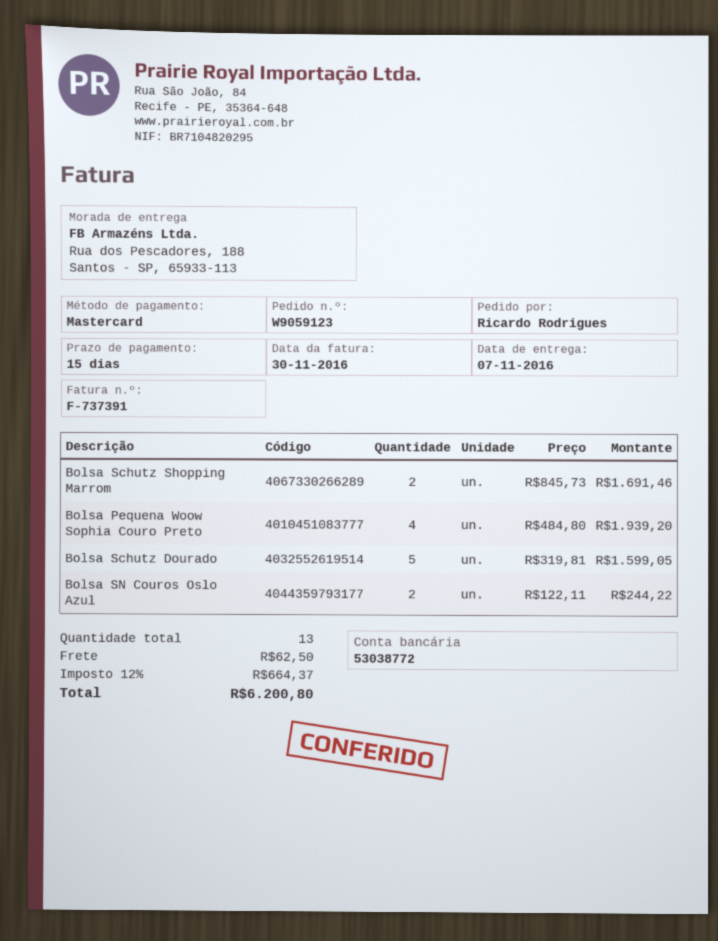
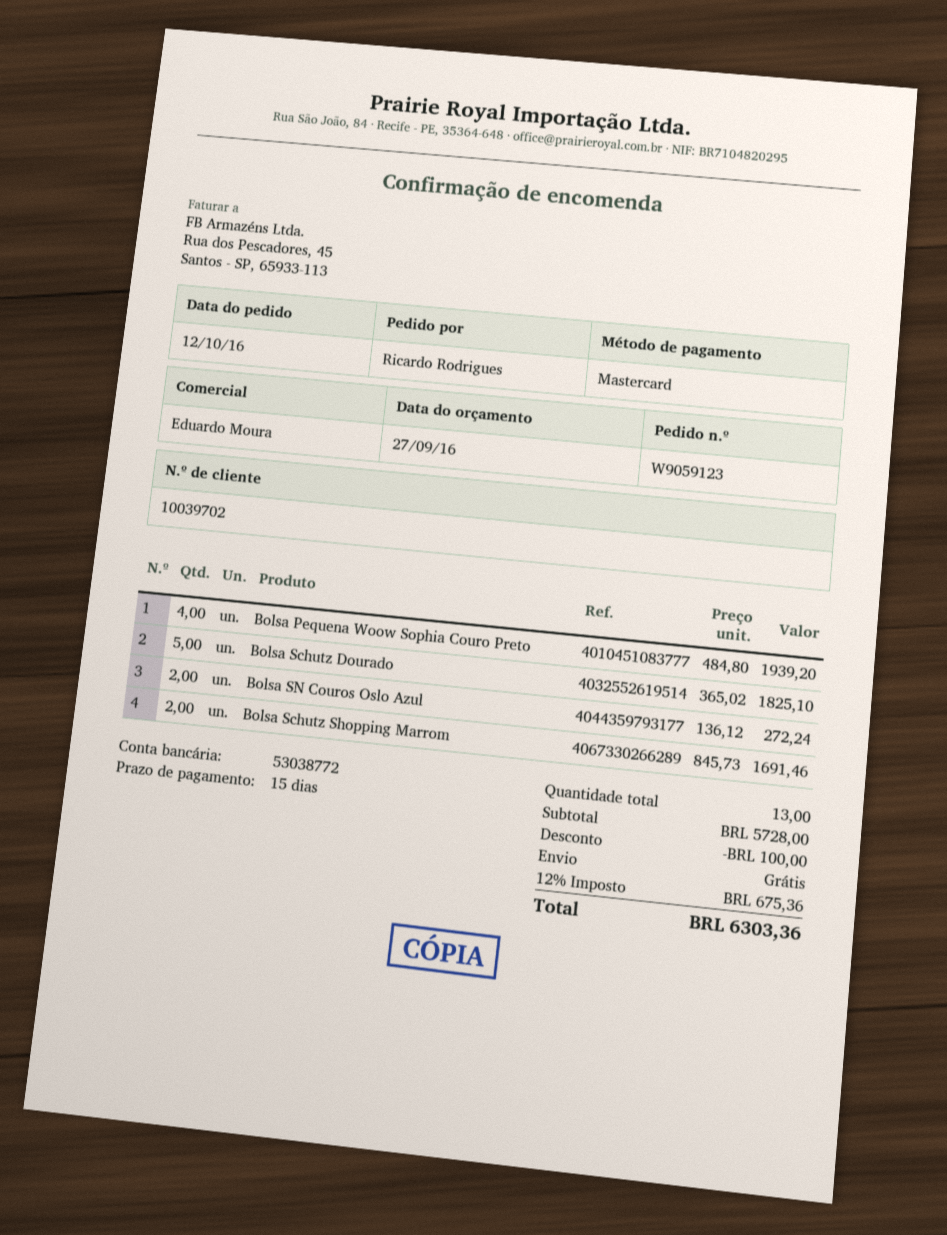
Bolsa Schutz Dourado: 5 x 319.81 = 1599.05 -> 5 x 365.02 = 1825.10
Bolsa SN Couros Oslo Azul: 2 x 122.11 = 244.22 -> 2 x 136.12 = 272.24
discount: none -> 100.00
shipping: 62.50 -> 0.00
tax: 12% = 664.37 -> 12% = 675.36
total: 6200.80 -> 6303.36

